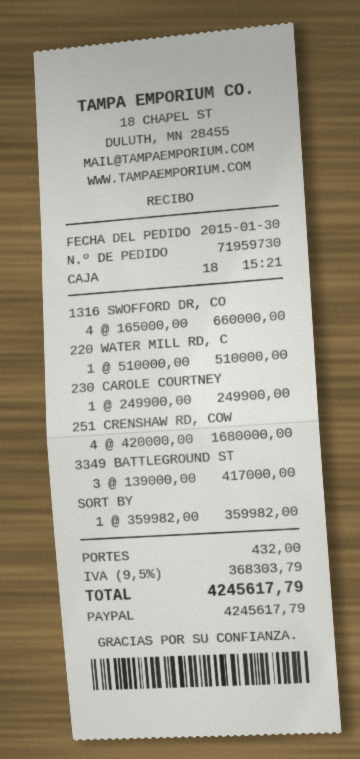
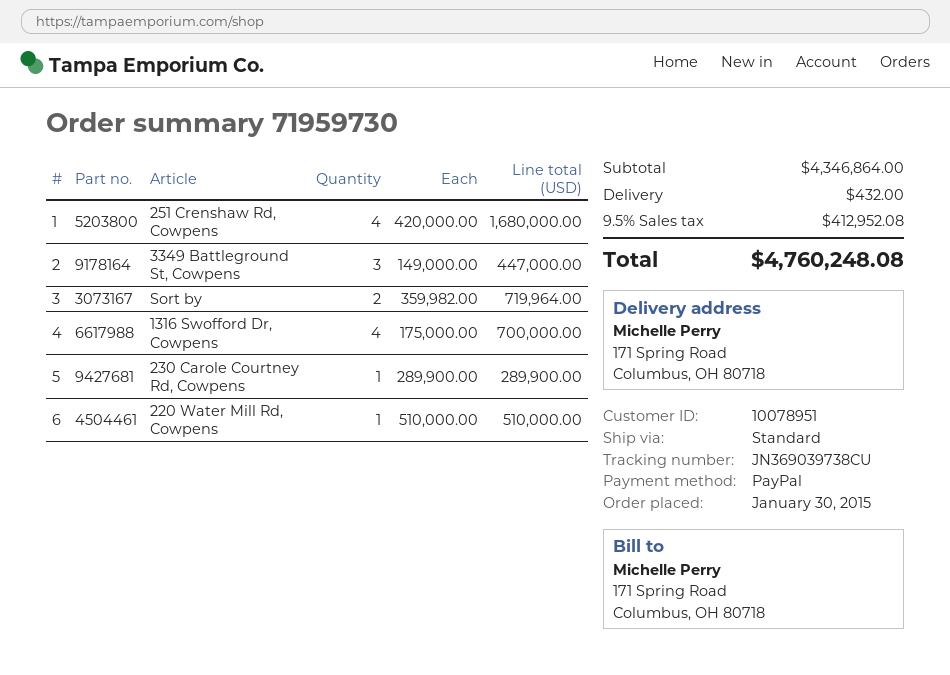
1316 SWOFFORD DR, CO: 4 x 165000.00 = 660000.00 -> 4 x 175000.00 = 700000.00
230 CAROLE COURTNEY: 1 x 249900.00 = 249900.00 -> 1 x 289900.00 = 289900.00
3349 BATTLEGROUND ST: 3 x 139000.00 = 417000.00 -> 3 x 149000.00 = 447000.00
SORT BY: 1 x 359982.00 = 359982.00 -> 2 x 359982.00 = 719964.00
tax: 9.5% = 368303.79 -> 9.5% = 412952.08
total: 4245617.79 -> 4760248.08

